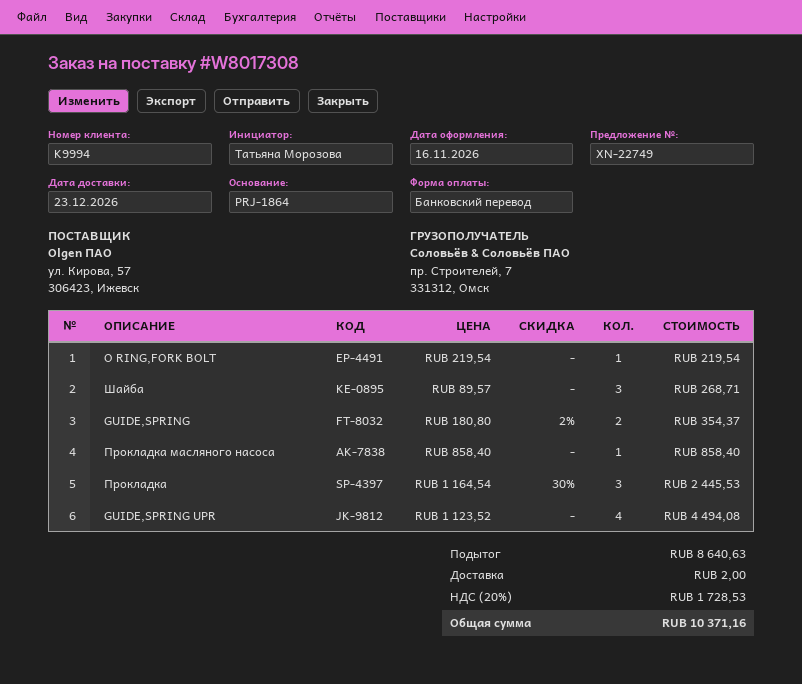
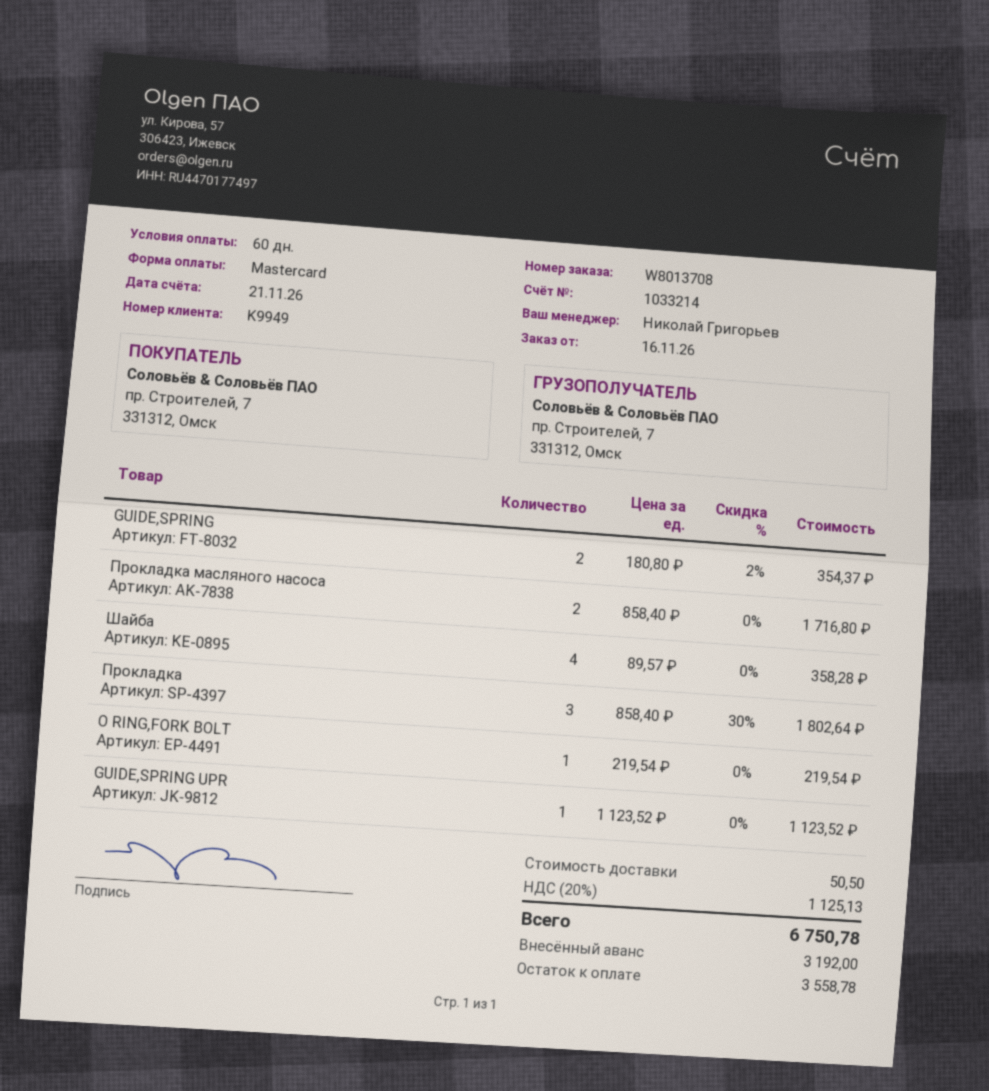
order number: W8017308 -> W8013708
customer number: K9994 -> K9949
payment method: bank transfer -> Mastercard
Шайба: 3 x 89.57 = 268.71 -> 4 x 89.57 = 358.28
Прокладка масляного насоса: 1 x 858.40 = 858.40 -> 2 x 858.40 = 1716.80
Прокладка: 3 x 1164.54 - 30% = 2445.53 -> 3 x 858.40 - 30% = 1802.64
GUIDE,SPRING UPR: 4 x 1123.52 = 4494.08 -> 1 x 1123.52 = 1123.52
shipping: 2.00 -> 50.50
tax: 20% = 1728.53 -> 20% = 1125.13
total: 10371.16 -> 6750.78

